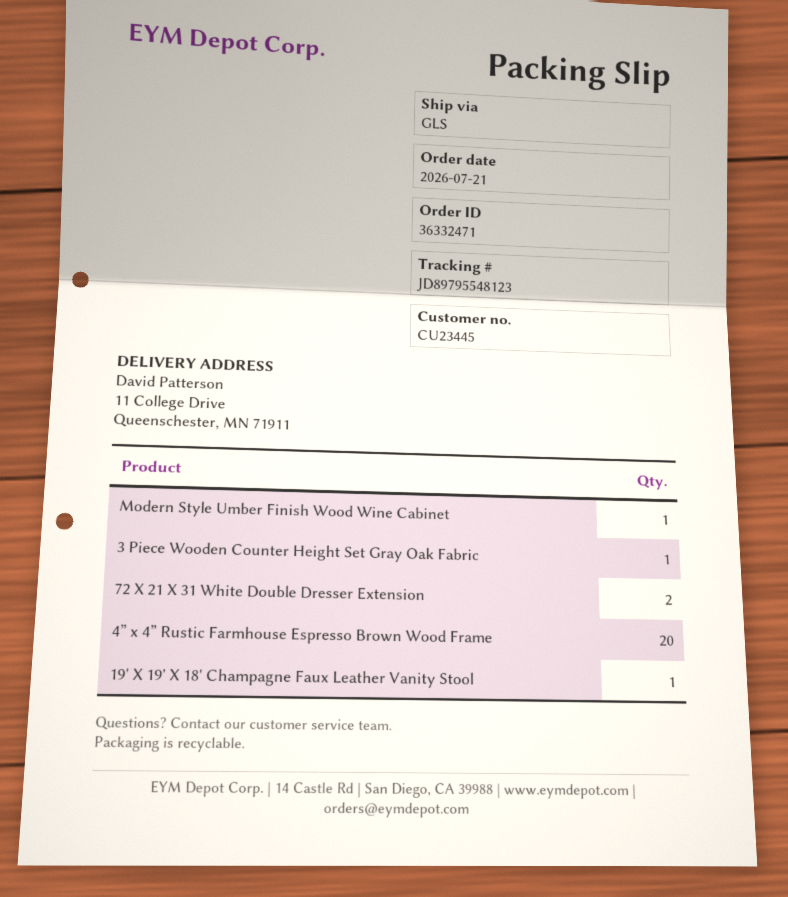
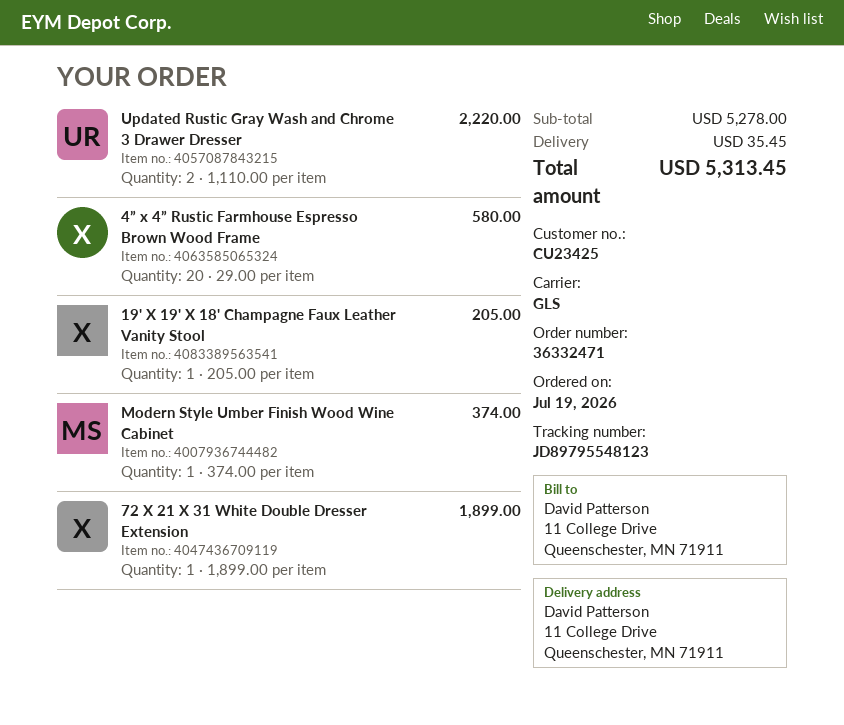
order date: 2026-07-21 -> 2026-07-19
customer number: CU23445 -> CU23425
3 Piece Wooden Counter Height Set Gray Oak Fabric: 1 -> none
72 X 21 X 31 White Double Dresser Extension: 2 -> 1
Updated Rustic Gray Wash and Chrome 3 Drawer Dresser: none -> 2

